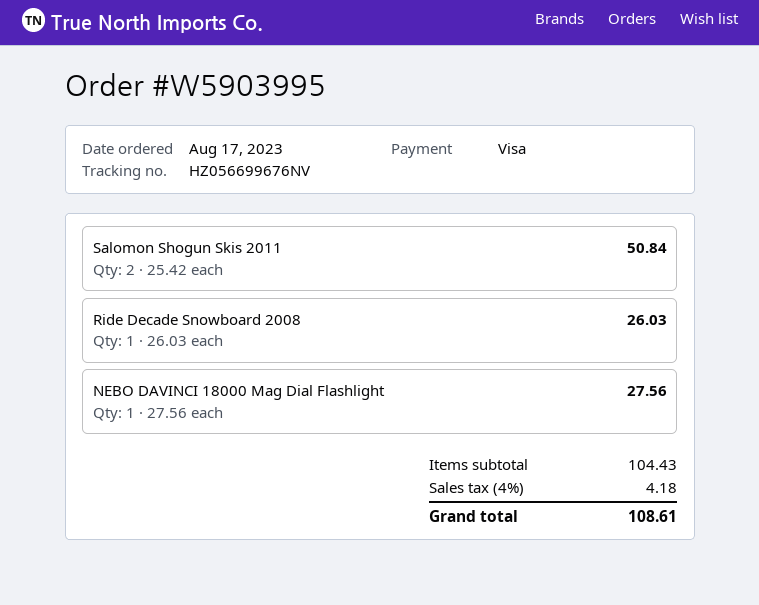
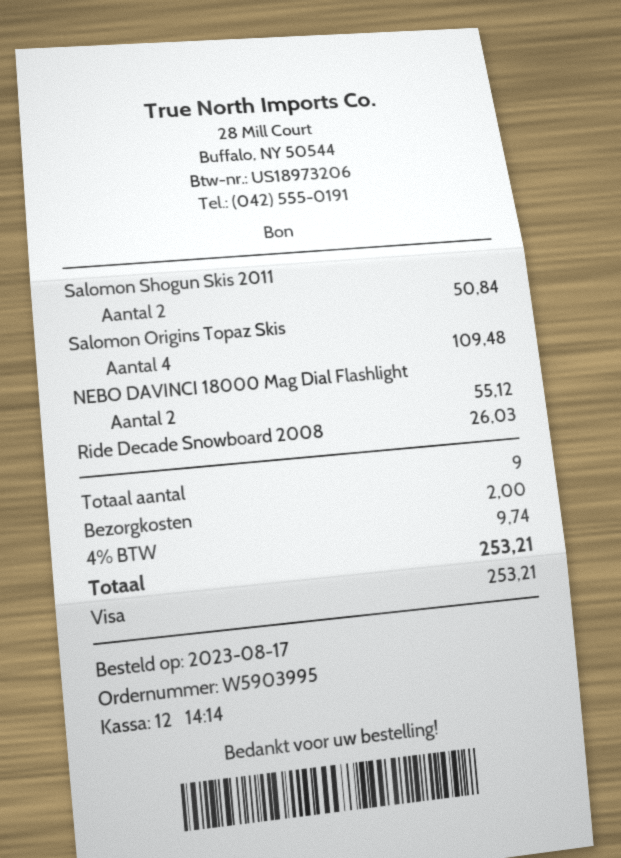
NEBO DAVINCI 18000 Mag Dial Flashlight: 1 for 27.56 -> 2 for 55.12
Salomon Origins Topaz Skis: none -> 4 for 109.48
shipping: none -> 2.00
tax: 4% = 4.18 -> 4% = 9.74
total: 108.61 -> 253.21

